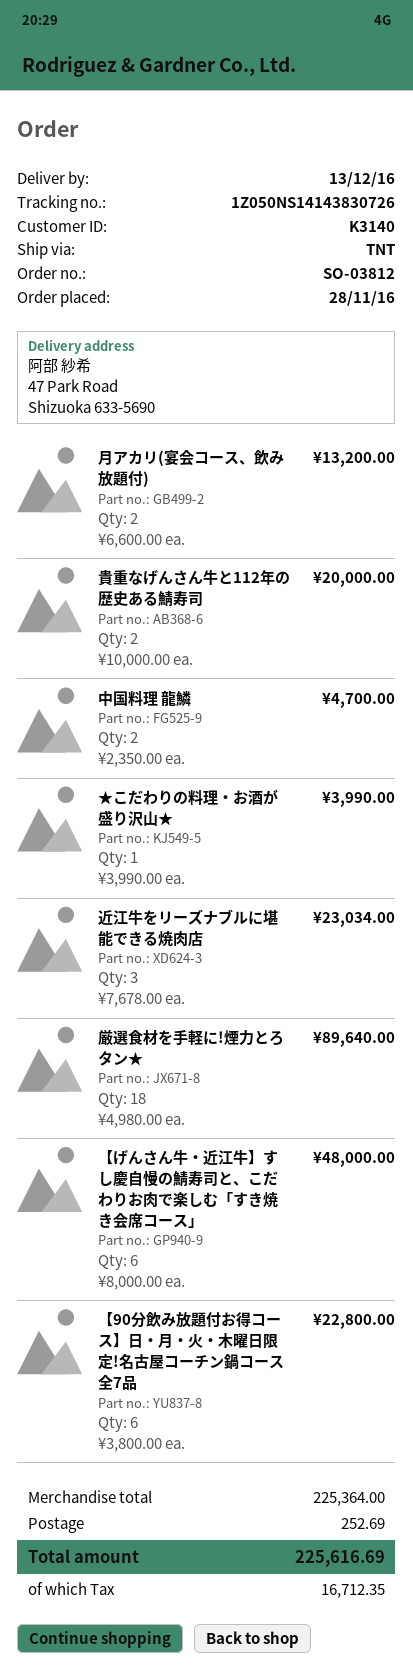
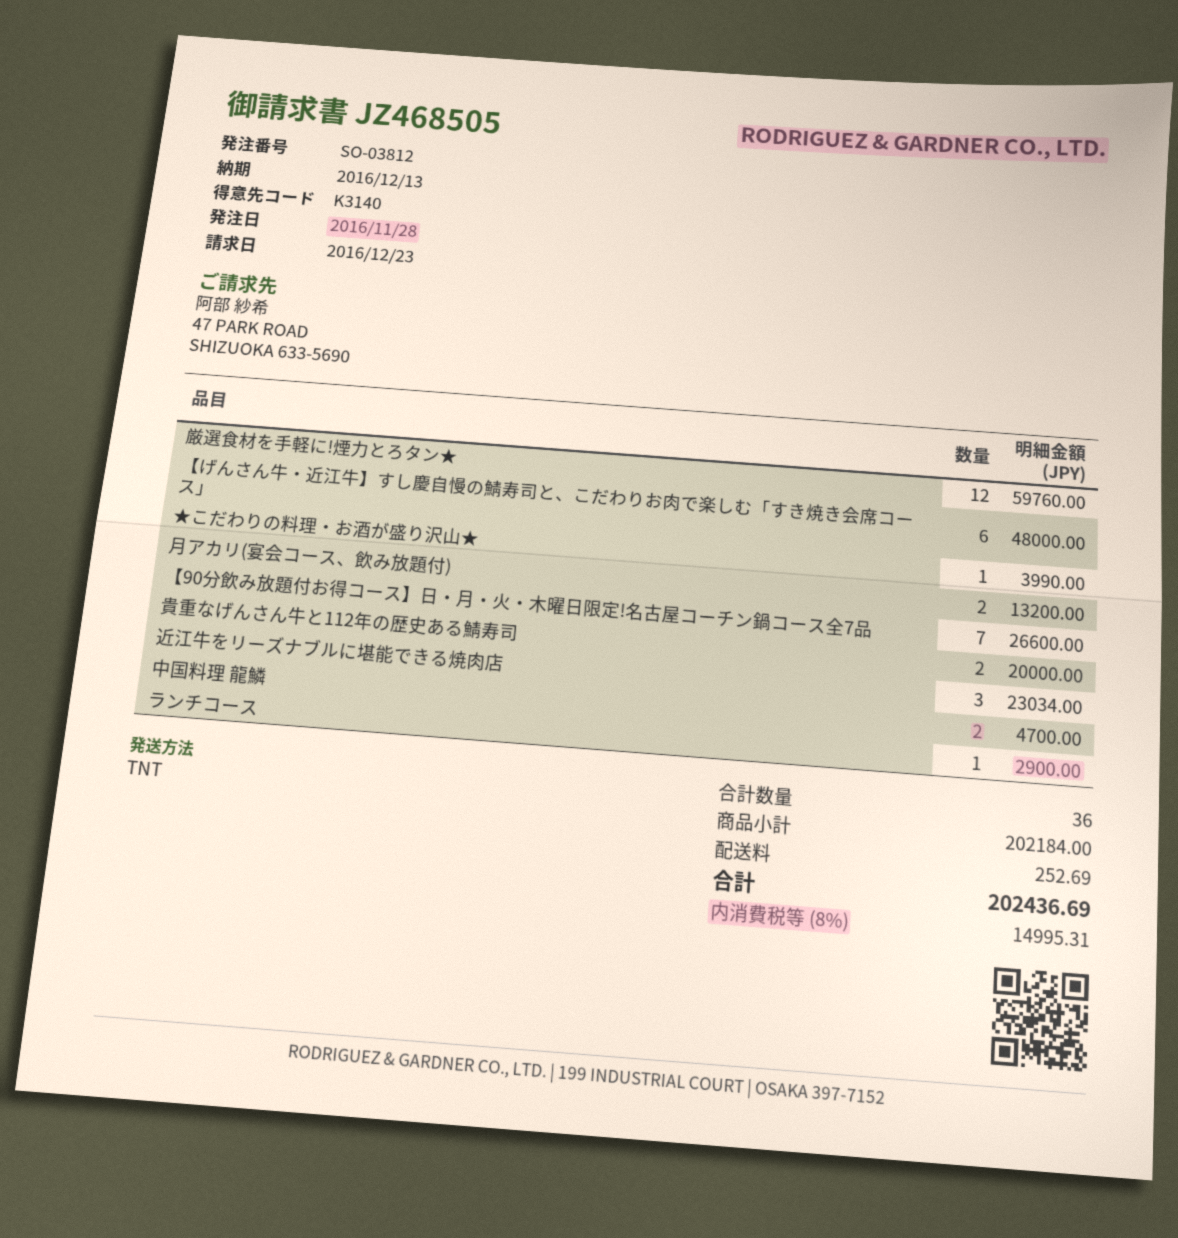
厳選食材を手軽に!煙力とろタン★: 18 for 89640.00 -> 12 for 59760.00
【90分飲み放題付お得コース】日・月・火・木曜日限定!名古屋コーチン鍋コース全7品: 6 for 22800.00 -> 7 for 26600.00
ランチコース: none -> 1 for 2900.00
subtotal: 225364.00 -> 202184.00
tax: 16712.35 -> 14995.31
total: 225616.69 -> 202436.69

